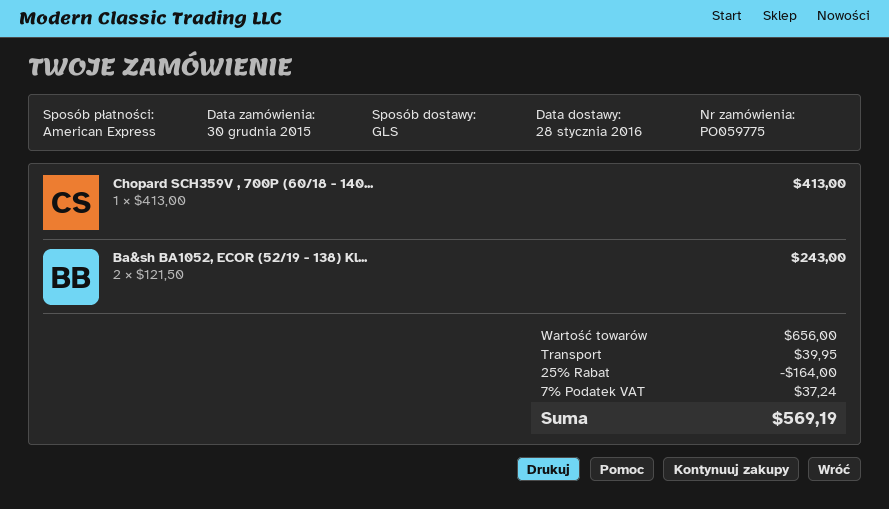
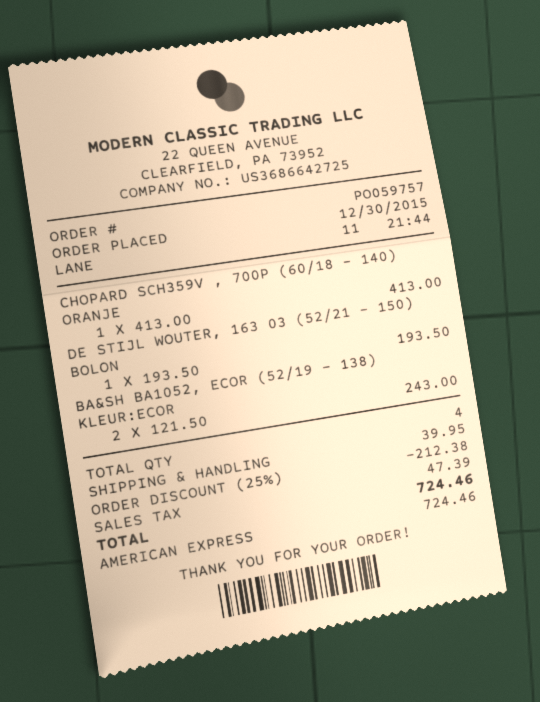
order number: PO059775 -> PO059757
DE STIJL WOUTER, 163 03 (52/21 - 150) BOLON: none -> 1 x 193.50 = 193.50
discount: 25% = 164.00 -> 25% = 212.38
tax: 37.24 -> 47.39
total: 569.19 -> 724.46

